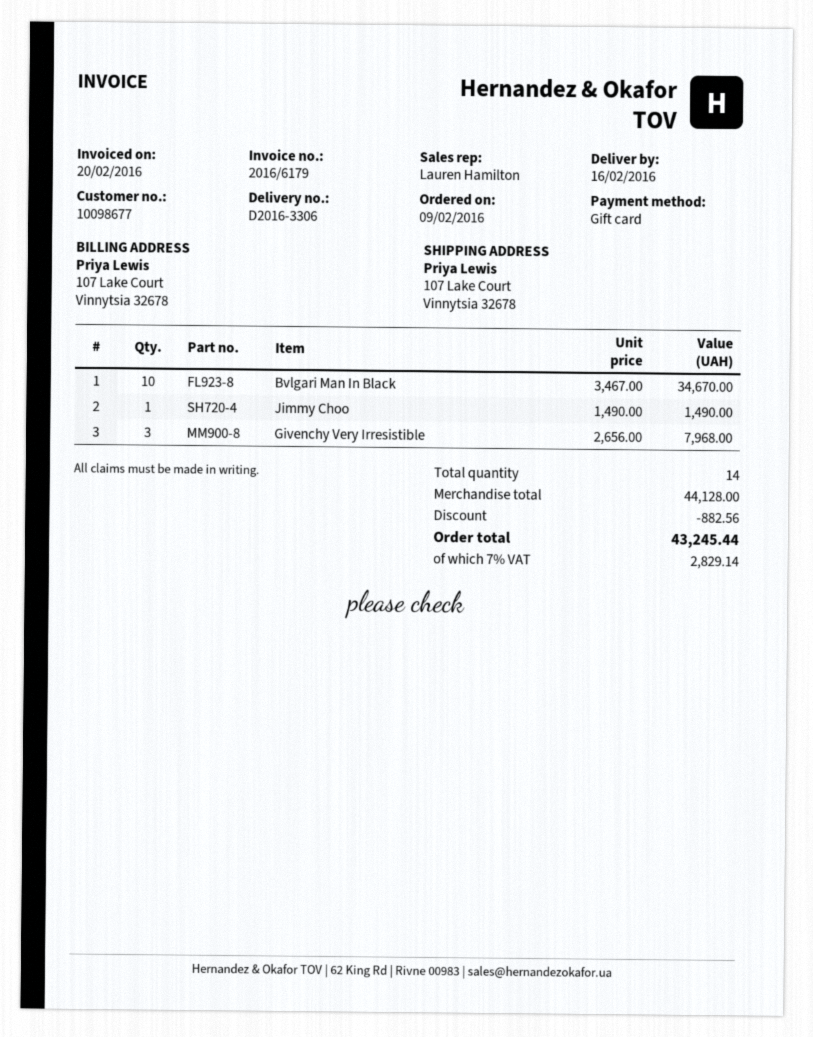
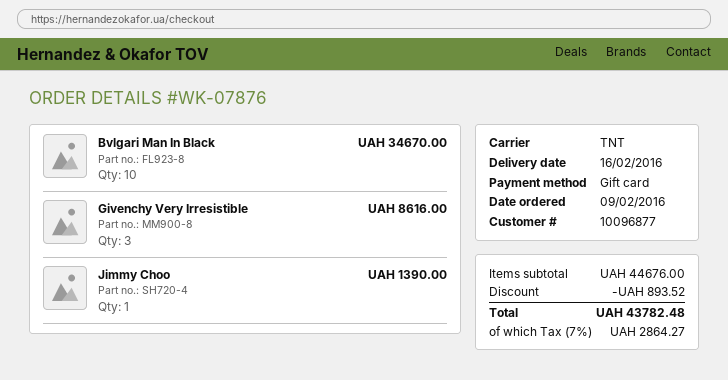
customer number: 10098677 -> 10096877
Jimmy Choo: 1 for 1490.00 -> 1 for 1390.00
Givenchy Very Irresistible: 3 for 7968.00 -> 3 for 8616.00
subtotal: 44128.00 -> 44676.00
discount: 882.56 -> 893.52
tax: 7% = 2829.14 -> 7% = 2864.27
total: 43245.44 -> 43782.48

